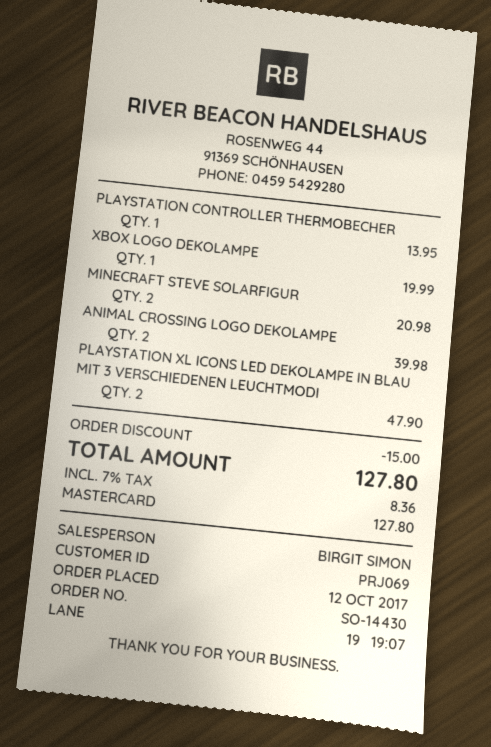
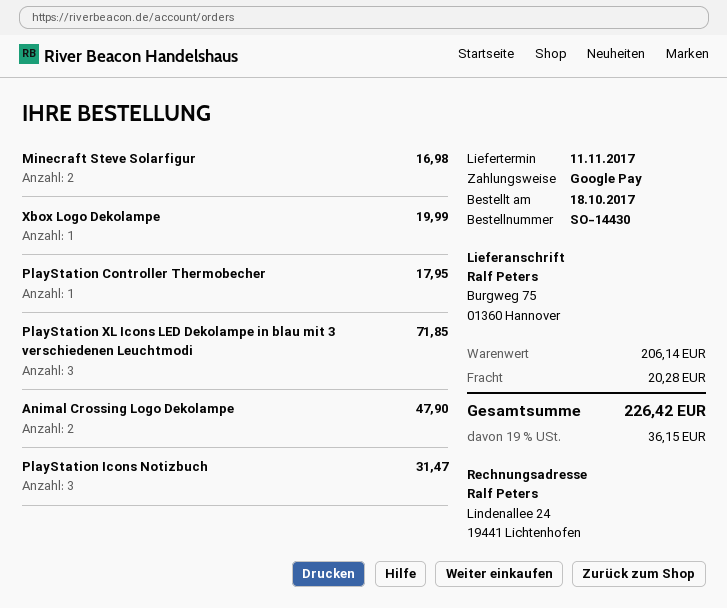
order date: 2017-10-12 -> 2017-10-18
payment method: Mastercard -> Google Pay
PLAYSTATION CONTROLLER THERMOBECHER: 1 for 13.95 -> 1 for 17.95
MINECRAFT STEVE SOLARFIGUR: 2 for 20.98 -> 2 for 16.98
ANIMAL CROSSING LOGO DEKOLAMPE: 2 for 39.98 -> 2 for 47.90
PLAYSTATION XL ICONS LED DEKOLAMPE IN BLAU MIT 3 VERSCHIEDENEN LEUCHTMODI: 2 for 47.90 -> 3 for 71.85
PlayStation Icons Notizbuch: none -> 3 for 31.47
discount: 15.00 -> none
shipping: none -> 20.28
tax: 7% = 8.36 -> 19% = 36.15
total: 127.80 -> 226.42

